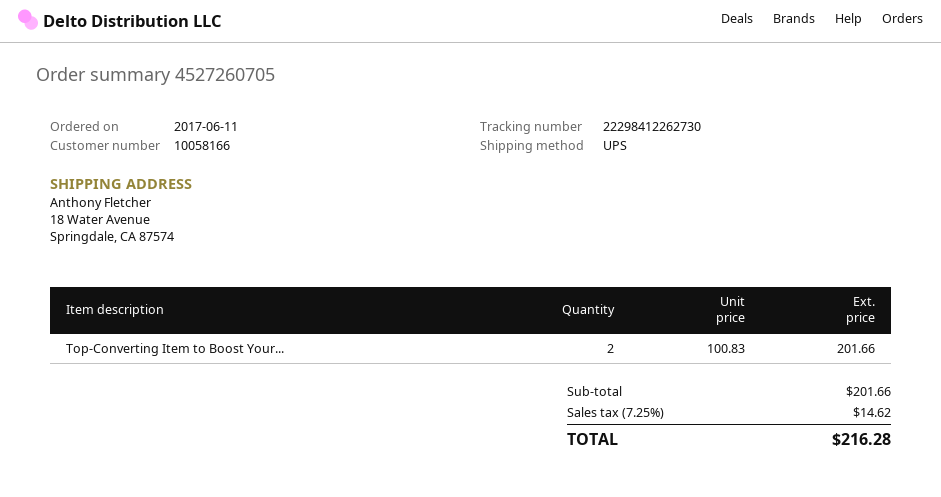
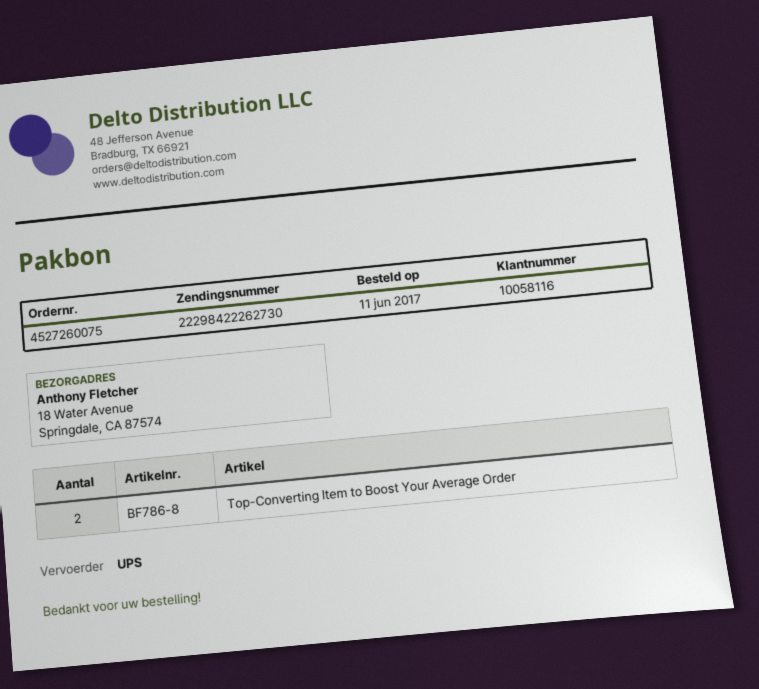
order number: 4527260705 -> 4527260075
customer number: 10058166 -> 10058116
tracking number: 22298412262730 -> 22298422262730

